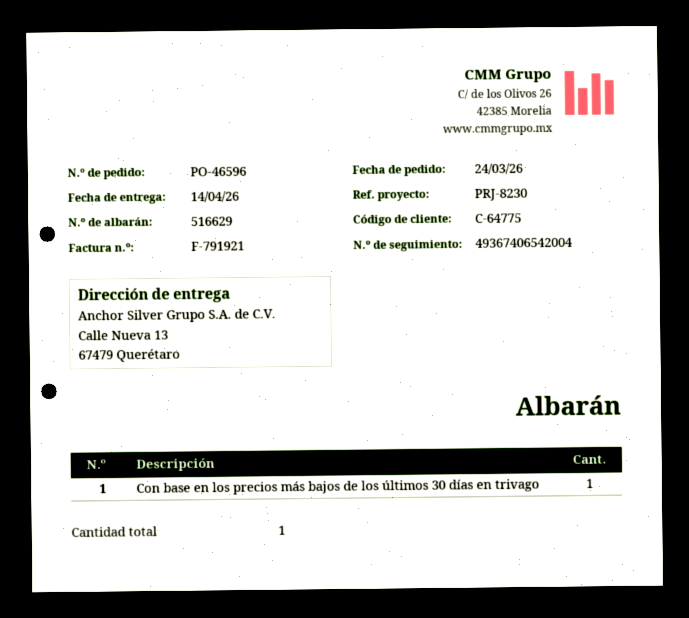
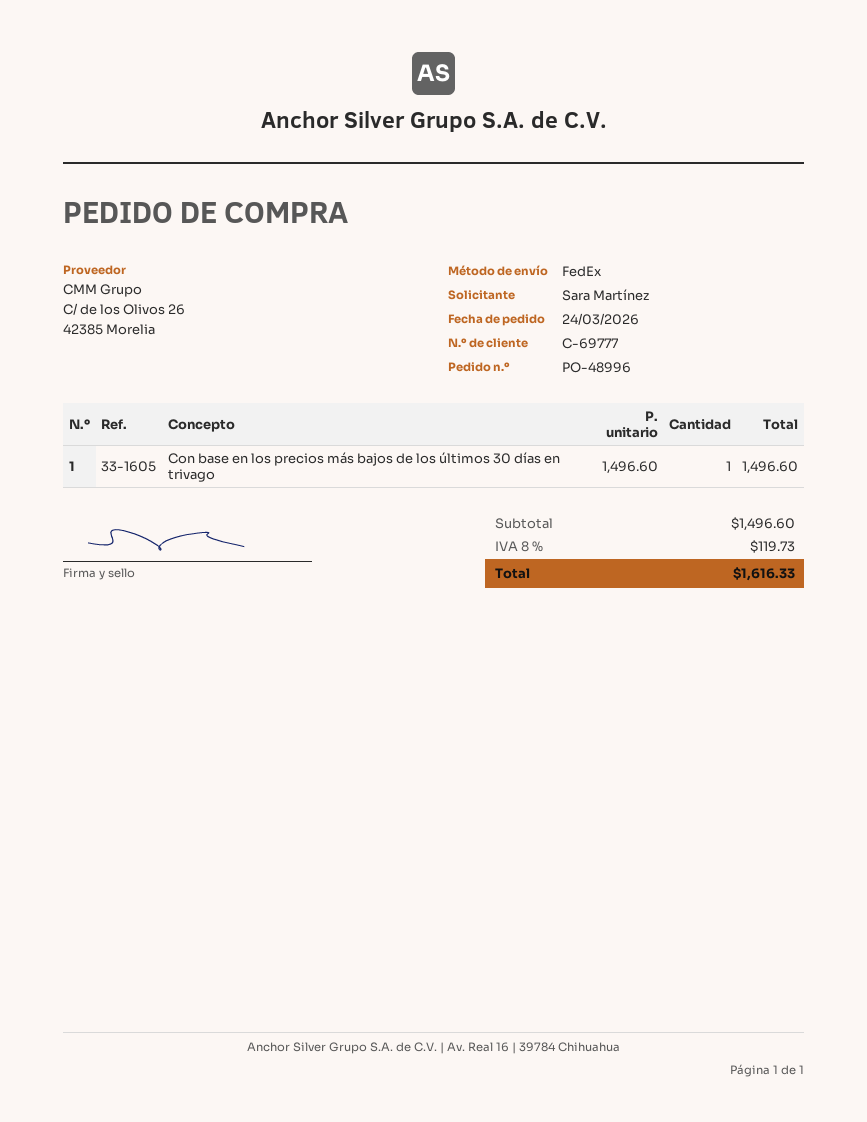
order number: PO-46596 -> PO-48996
customer number: C-64775 -> C-69777

